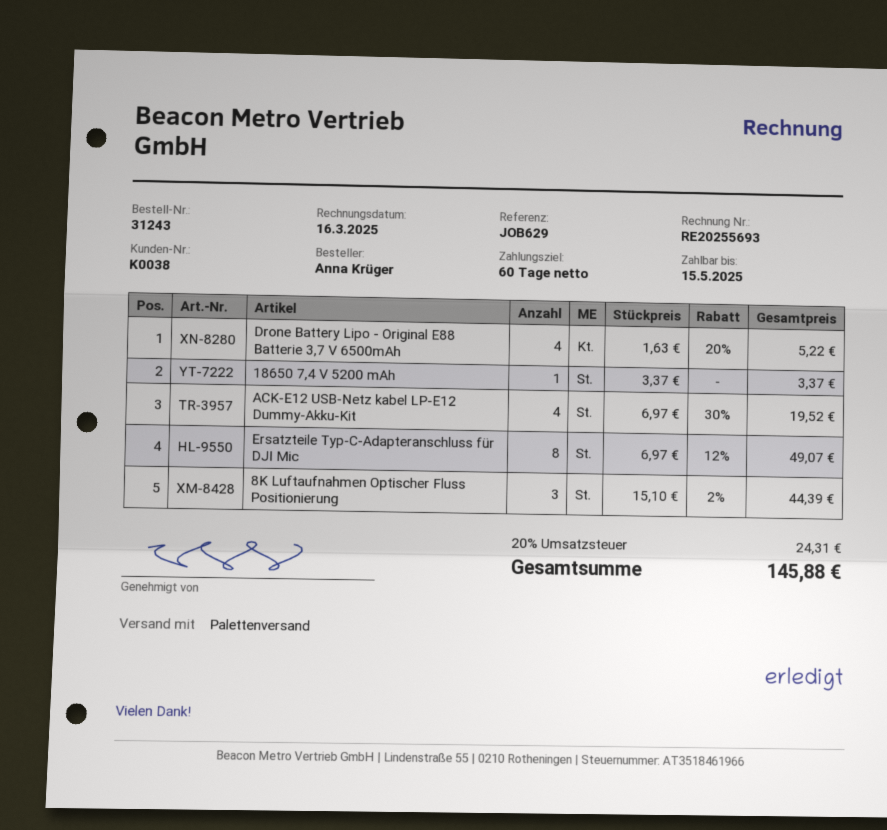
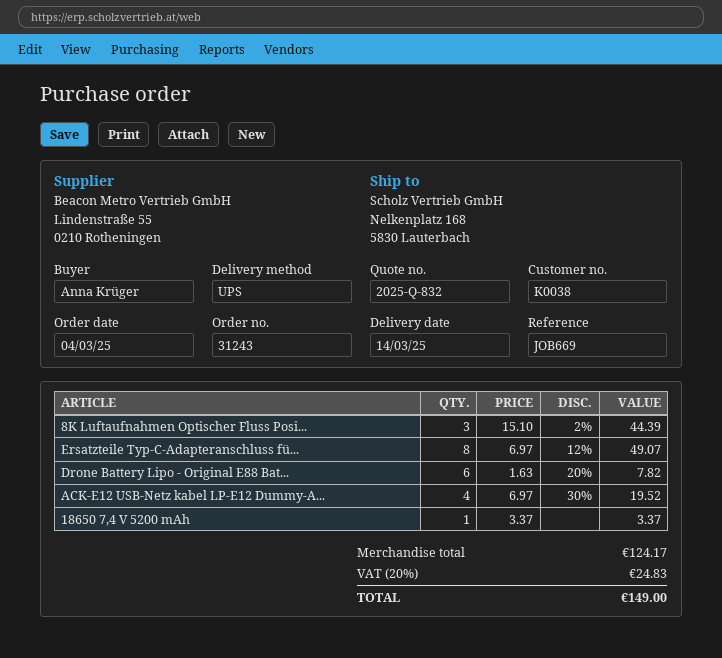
reference: JOB629 -> JOB669
shipping method: pallet freight -> UPS
Drone Battery Lipo - Original E88 Batterie 3,7 V 6500mAh: 4 x 1.63 - 20% = 5.22 -> 6 x 1.63 - 20% = 7.82
tax: 20% = 24.31 -> 20% = 24.83
total: 145.88 -> 149.00

